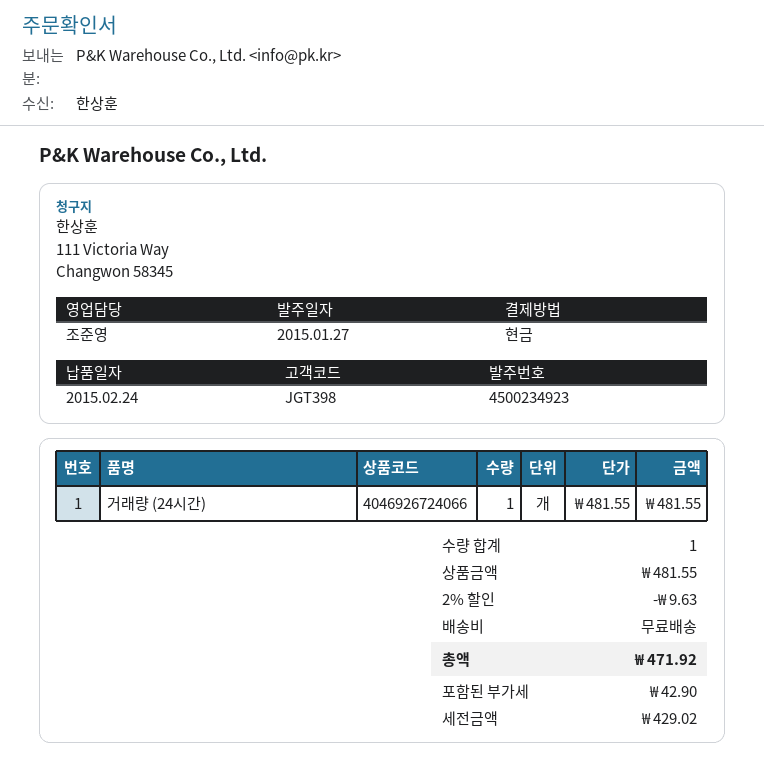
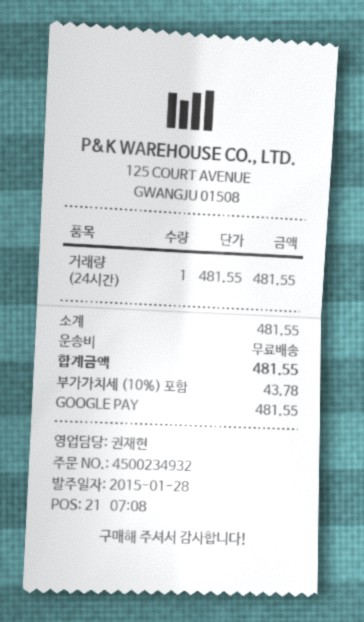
order number: 4500234923 -> 4500234932
order date: 2015-01-27 -> 2015-01-28
sales rep: 조준영 -> 권재현
payment method: cash -> Google Pay
discount: 2% = 9.63 -> none
tax: 42.90 -> 43.78
total: 471.92 -> 481.55

